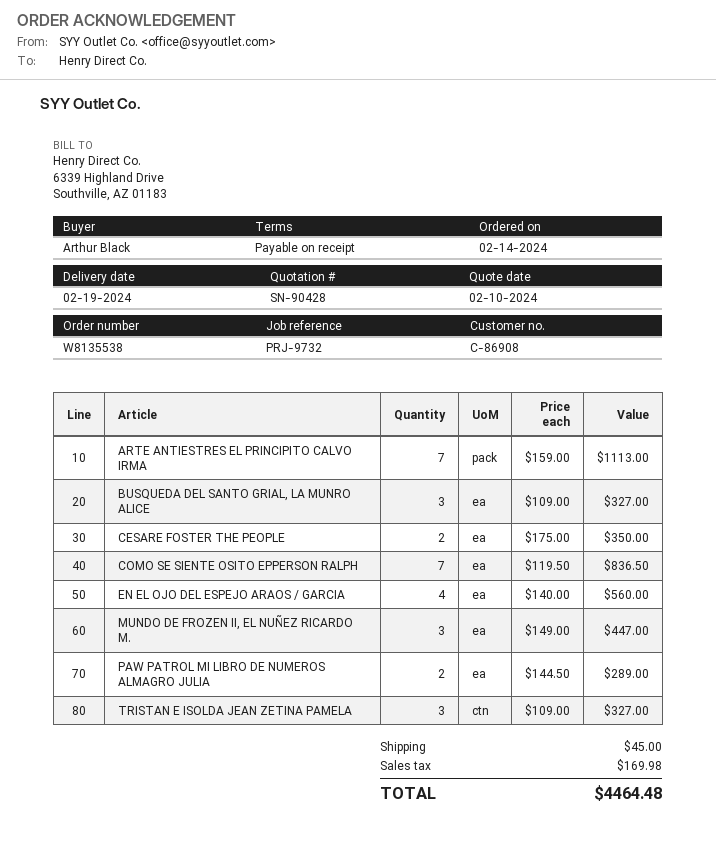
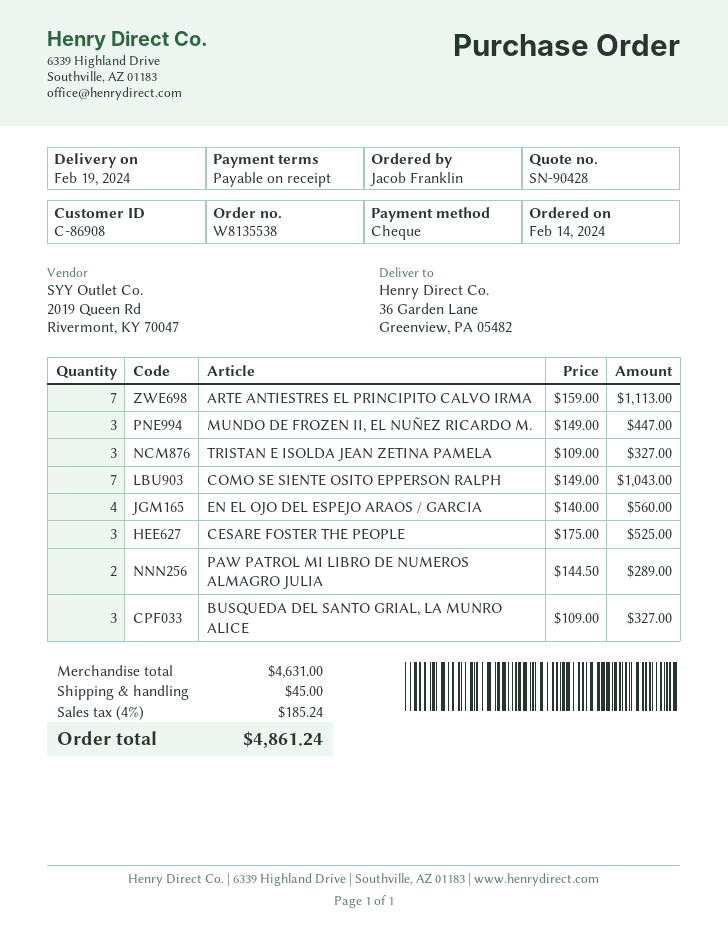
ordered by: Arthur Black -> Jacob Franklin
CESARE FOSTER THE PEOPLE: 2 x 175.00 = 350.00 -> 3 x 175.00 = 525.00
COMO SE SIENTE OSITO EPPERSON RALPH: 7 x 119.50 = 836.50 -> 7 x 149.00 = 1043.00
tax: 169.98 -> 185.24
total: 4464.48 -> 4861.24

